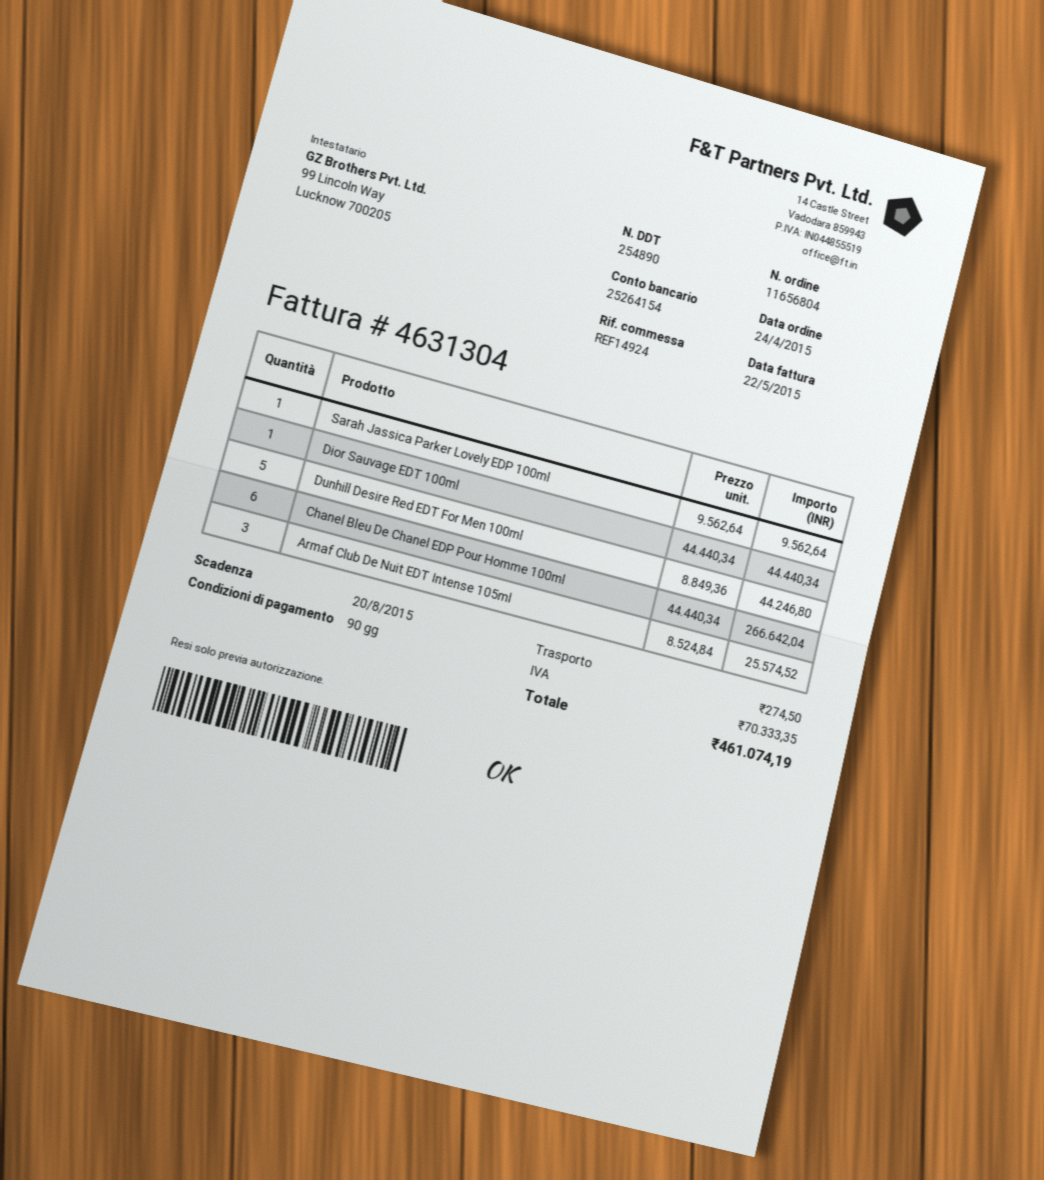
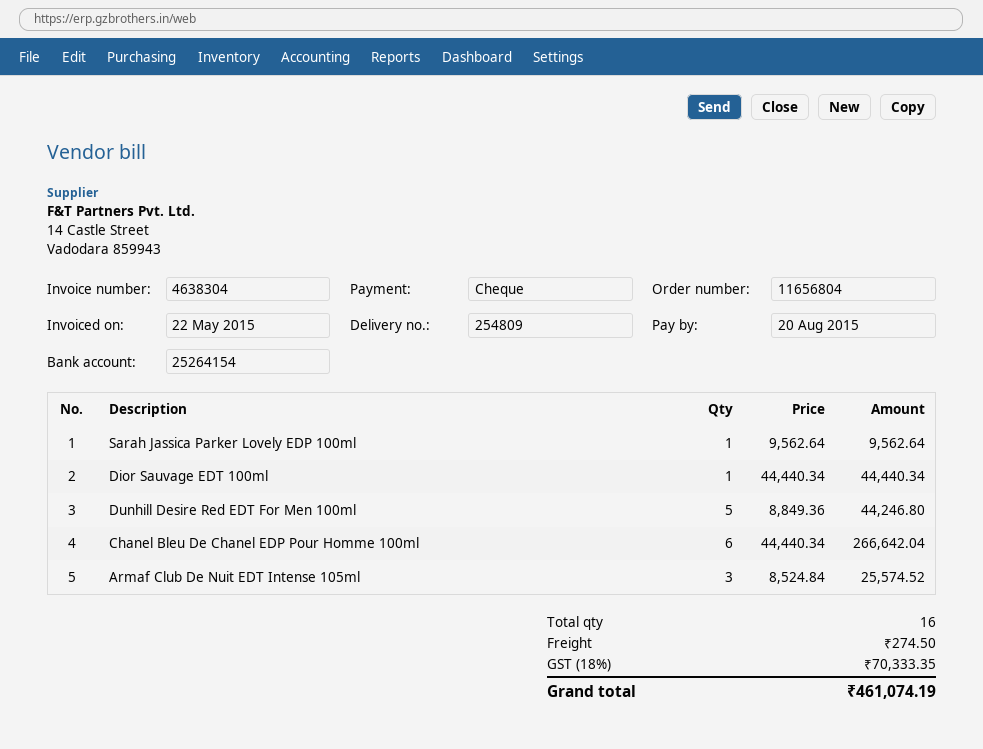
delivery note number: 254890 -> 254809
invoice number: 4631304 -> 4638304

